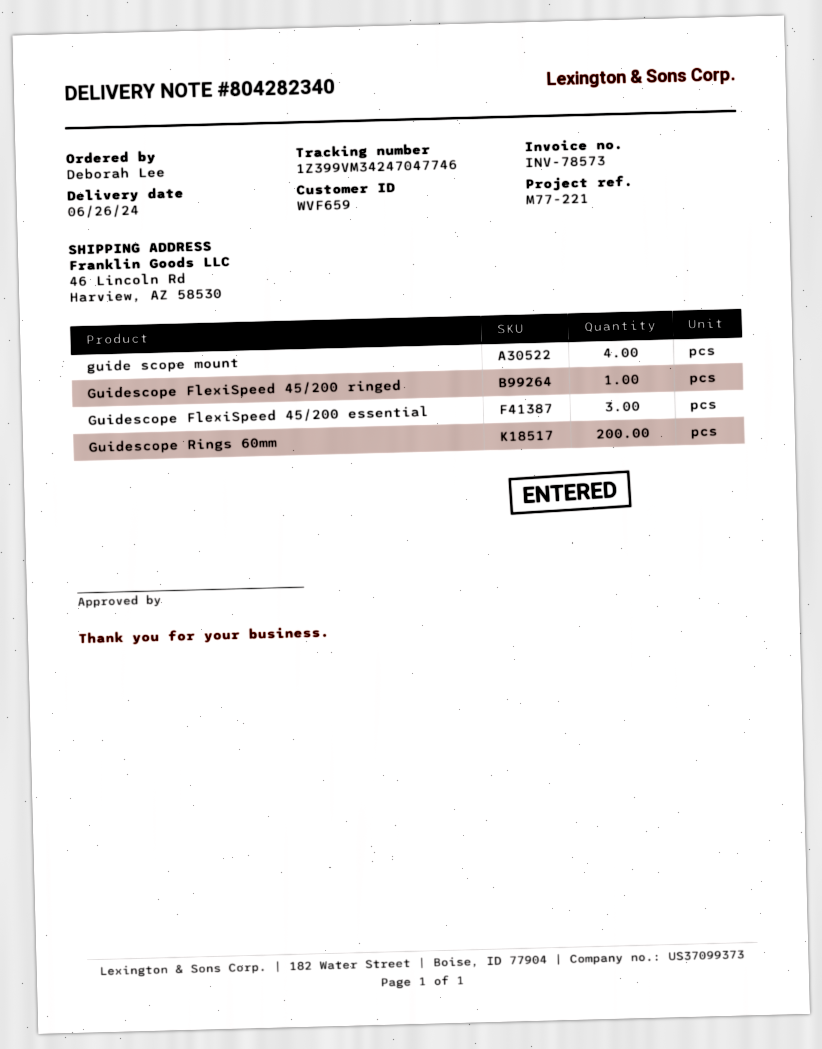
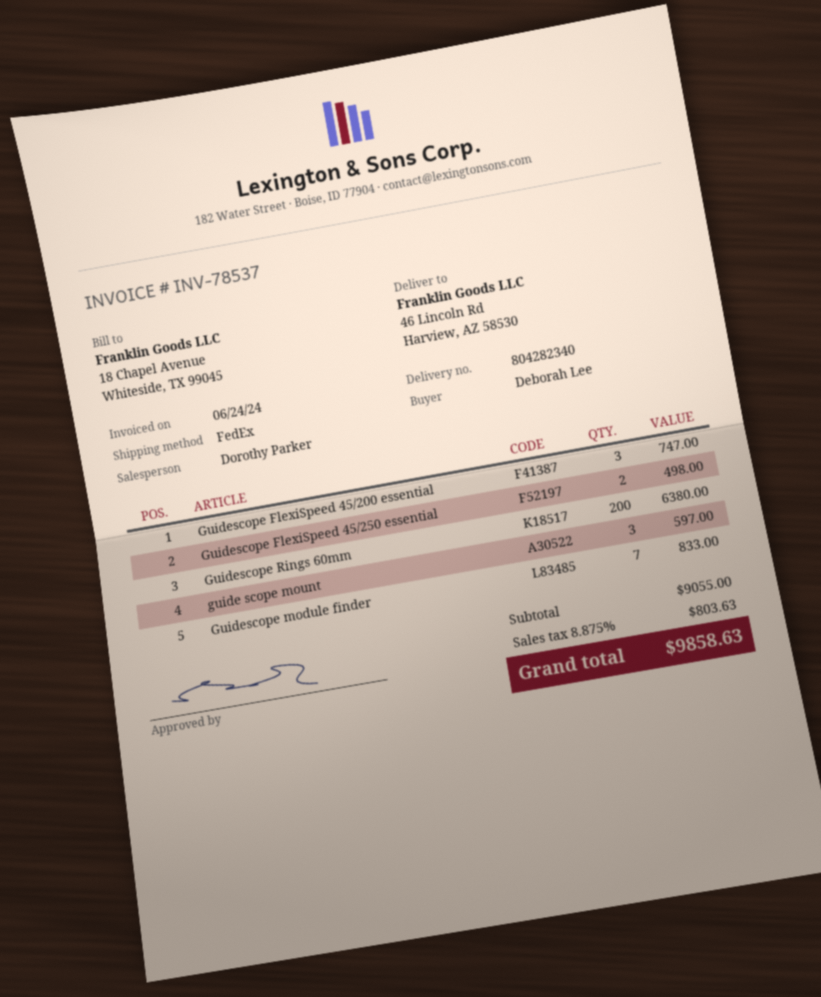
invoice number: INV-78573 -> INV-78537
guide scope mount: 4 -> 3
Guidescope FlexiSpeed 45/200 ringed: 1 -> none
Guidescope FlexiSpeed 45/250 essential: none -> 2
Guidescope module finder: none -> 7

